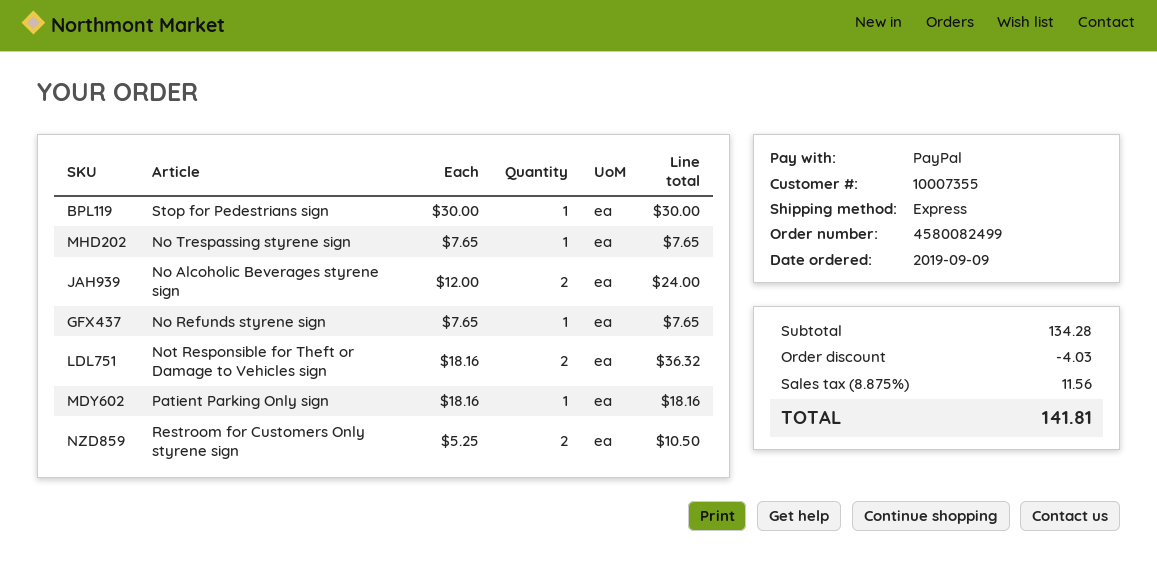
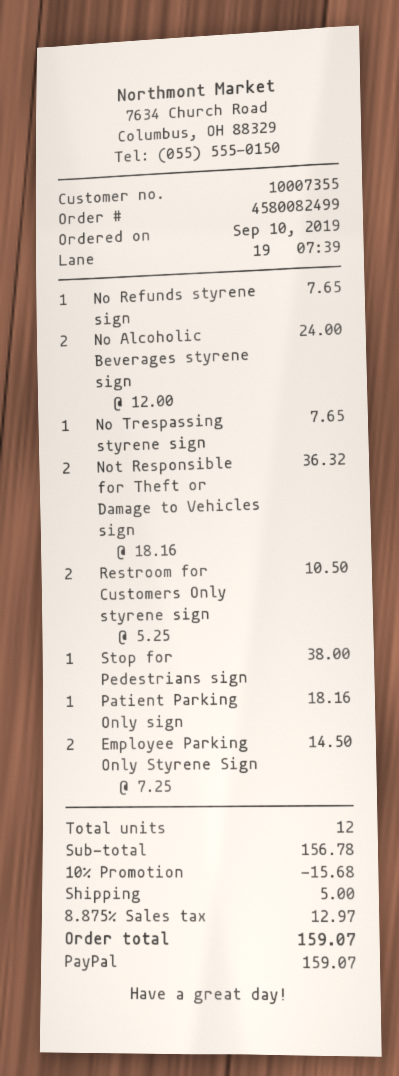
order date: 2019-09-09 -> 2019-09-10
Stop for Pedestrians sign: 1 x 30.00 = 30.00 -> 1 x 38.00 = 38.00
Employee Parking Only Styrene Sign: none -> 2 x 7.25 = 14.50
subtotal: 134.28 -> 156.78
discount: 4.03 -> 15.68
shipping: none -> 5.00
tax: 8.875% = 11.56 -> 8.875% = 12.97
total: 141.81 -> 159.07

